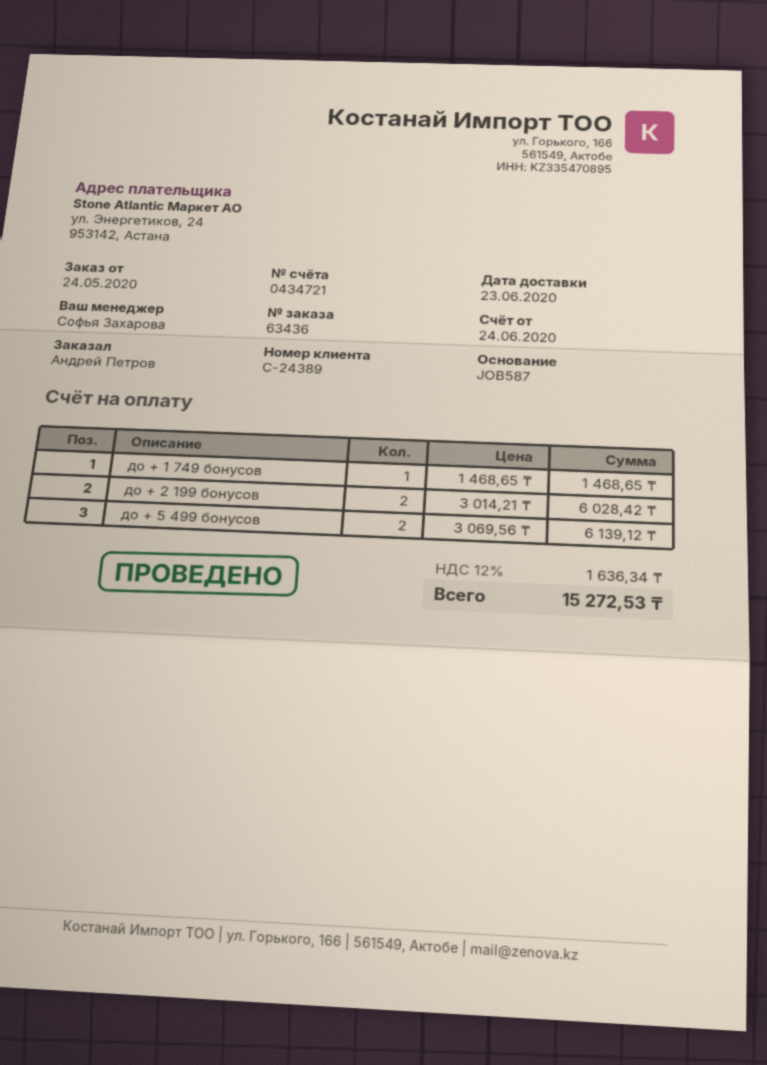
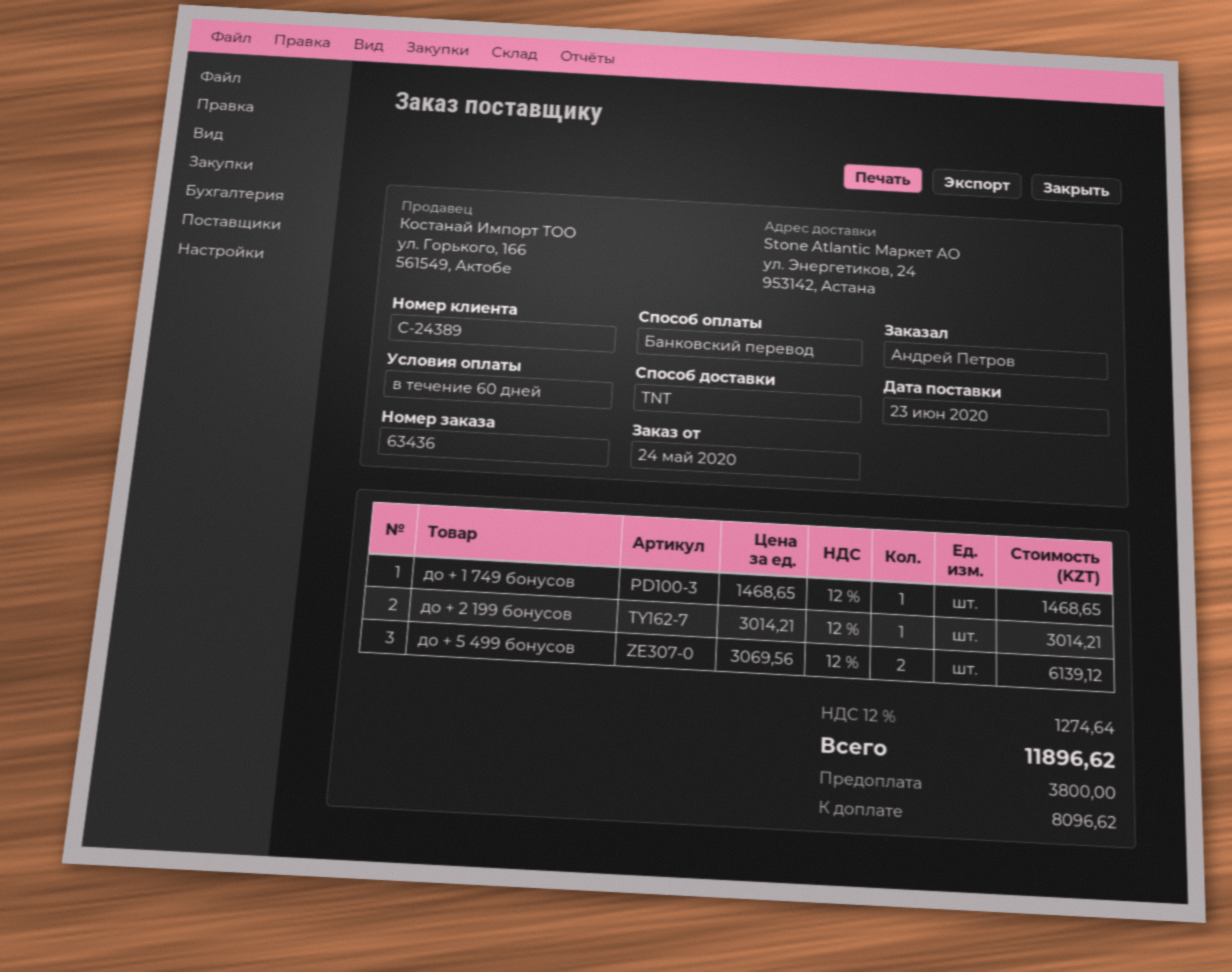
до + 2 199 бонусов: 2 x 3014.21 = 6028.42 -> 1 x 3014.21 = 3014.21
tax: 12% = 1636.34 -> 12% = 1274.64
total: 15272.53 -> 11896.62

